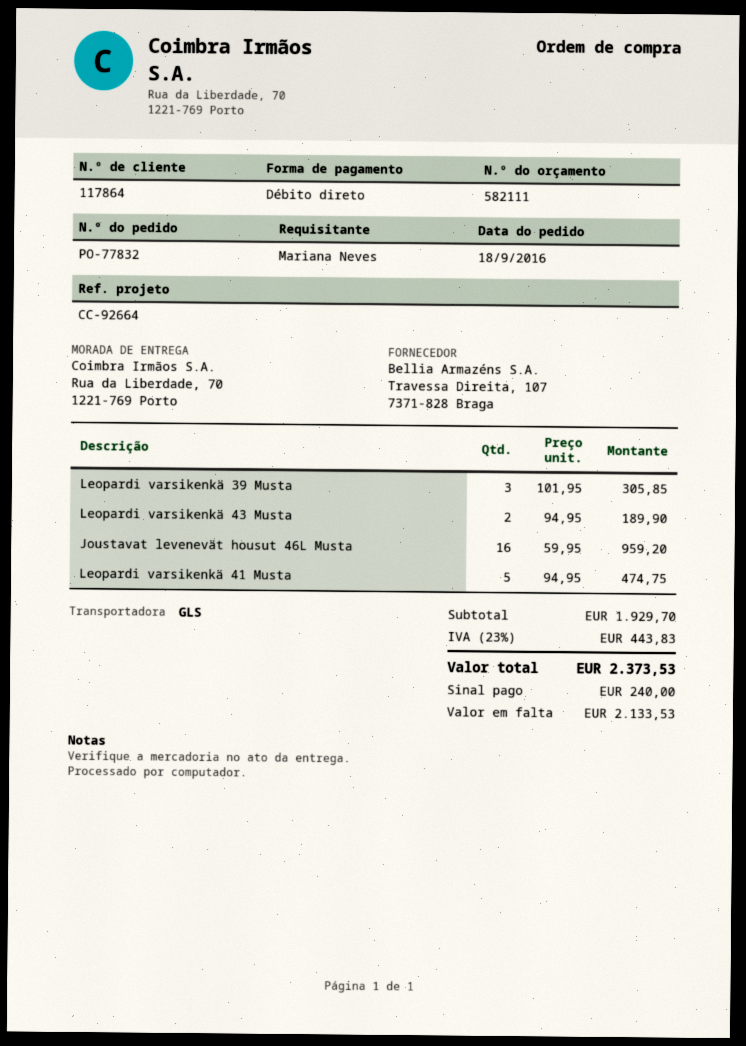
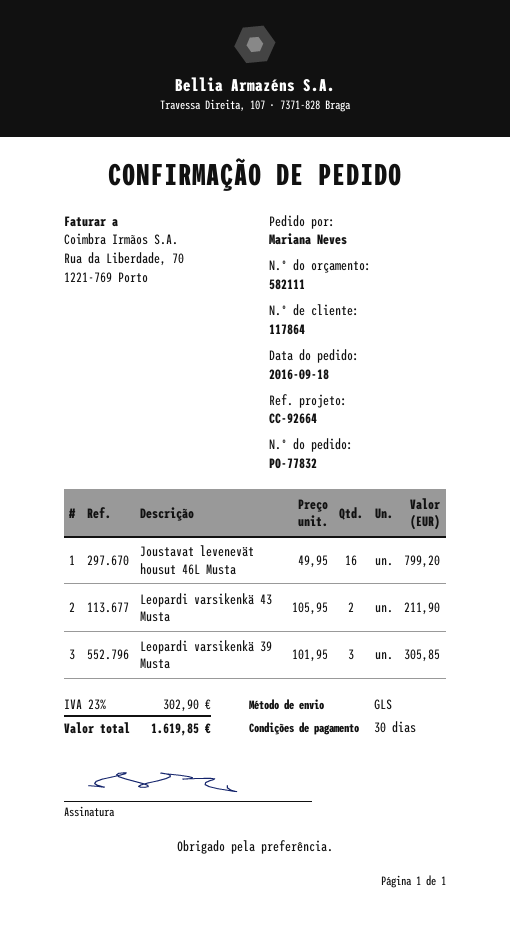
Leopardi varsikenkä 43 Musta: 2 x 94.95 = 189.90 -> 2 x 105.95 = 211.90
Joustavat levenevät housut 46L Musta: 16 x 59.95 = 959.20 -> 16 x 49.95 = 799.20
Leopardi varsikenkä 41 Musta: 5 x 94.95 = 474.75 -> none
tax: 23% = 443.83 -> 23% = 302.90
total: 2373.53 -> 1619.85

